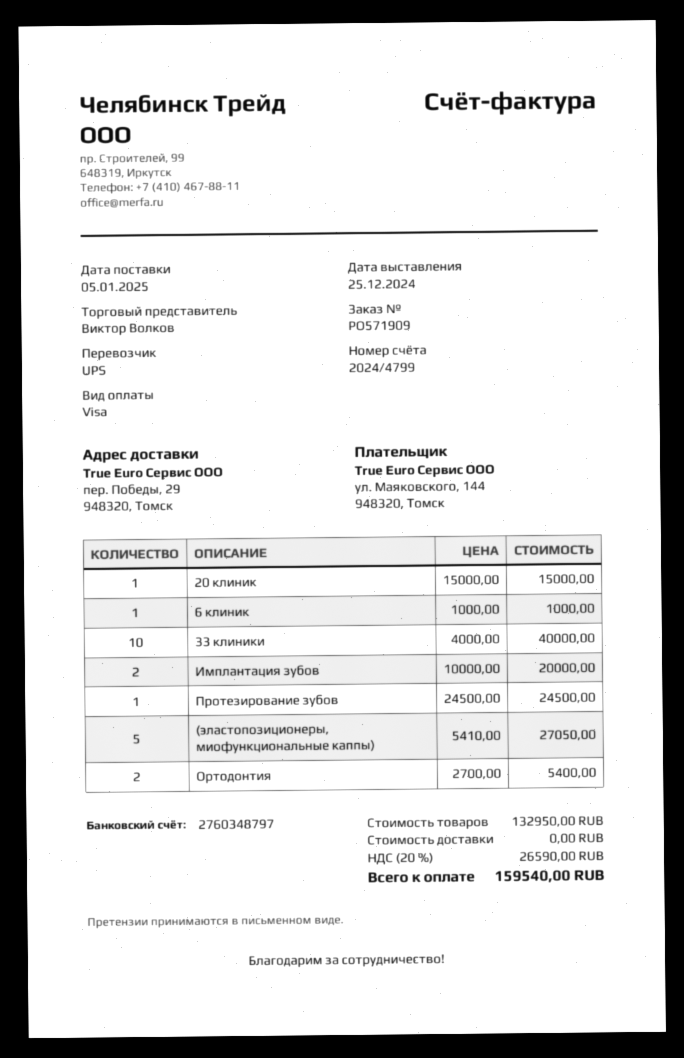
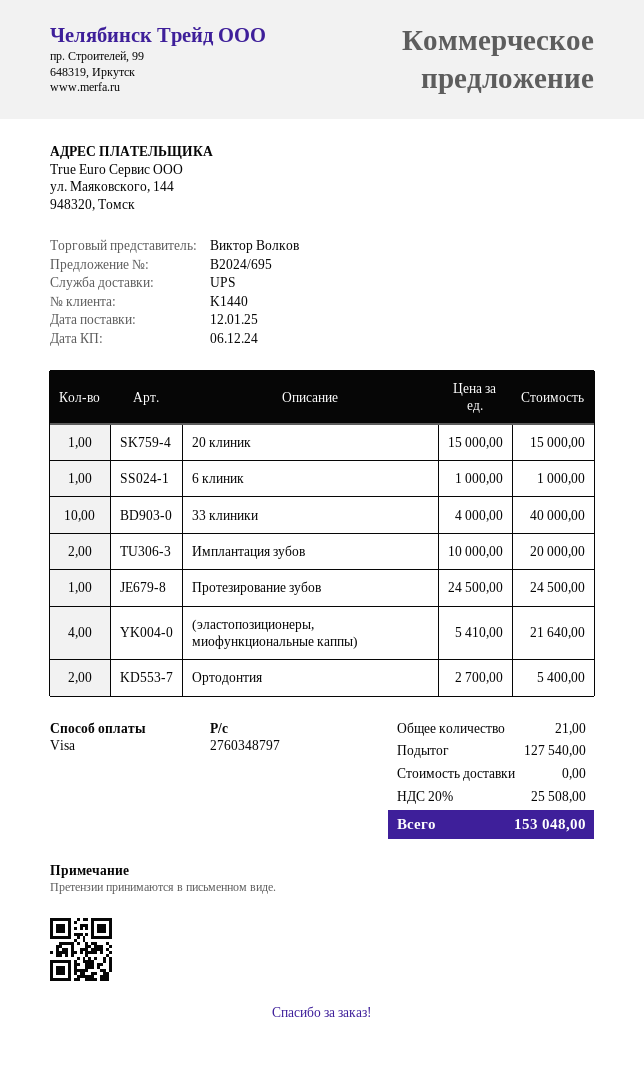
delivery date: 2025-01-05 -> 2025-01-12
(эластопозиционеры, миофункциональные каппы): 5 x 5410.00 = 27050.00 -> 4 x 5410.00 = 21640.00
subtotal: 132950.00 -> 127540.00
tax: 20% = 26590.00 -> 20% = 25508.00
total: 159540.00 -> 153048.00

